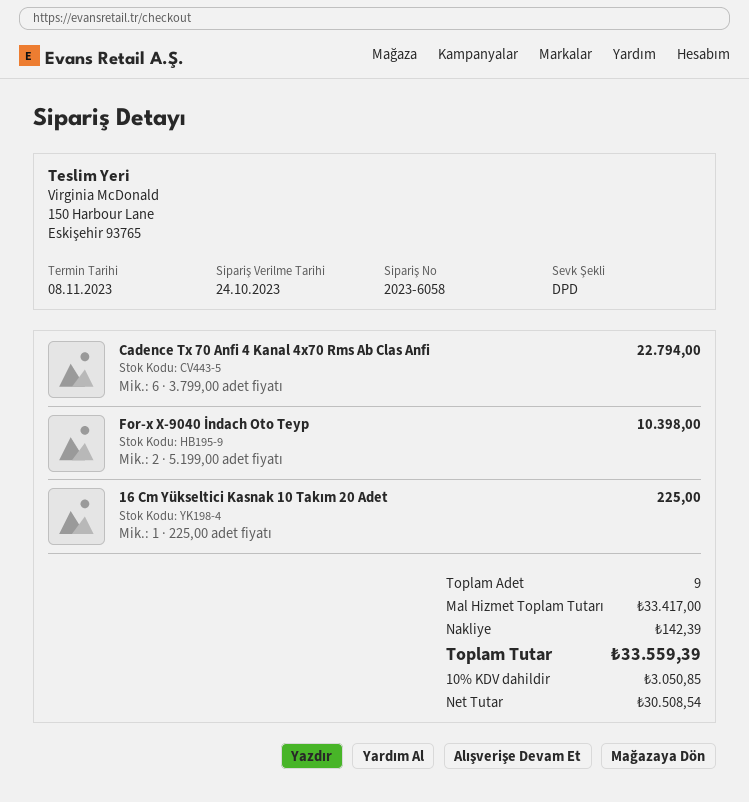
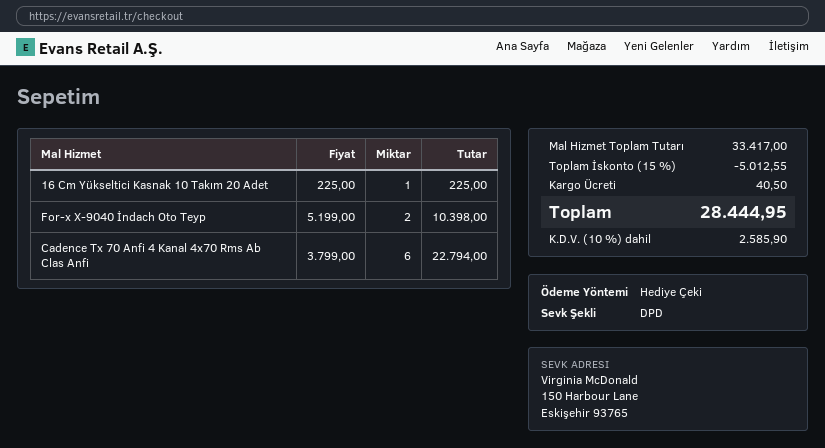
discount: none -> 15% = 5012.55
shipping: 142.39 -> 40.50
tax: 10% = 3050.85 -> 10% = 2585.90
total: 33559.39 -> 28444.95

